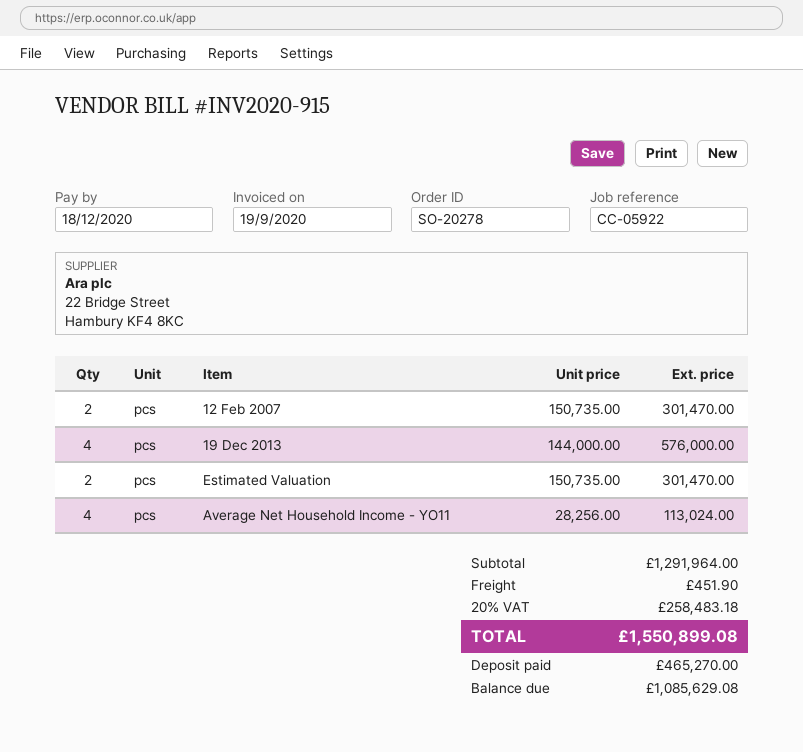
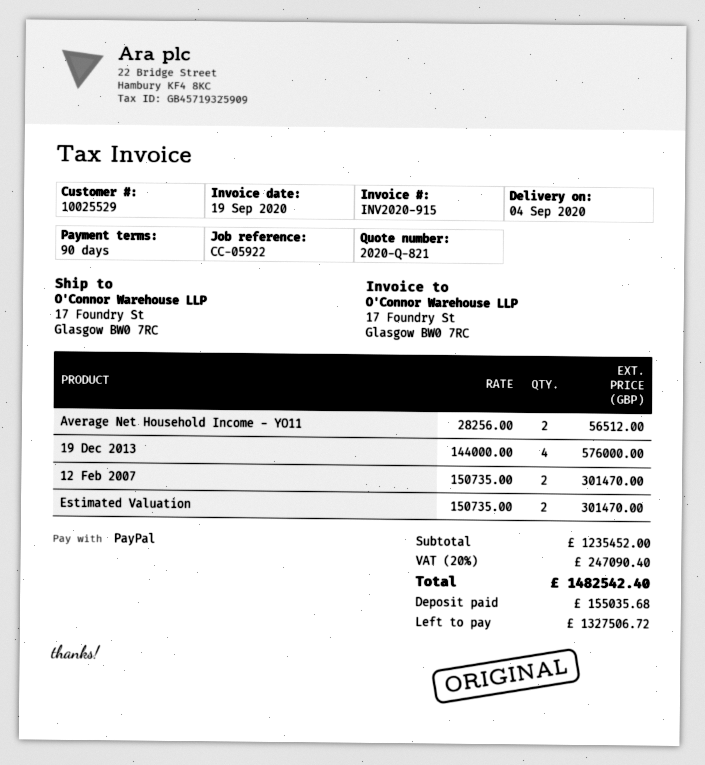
Average Net Household Income - YO11: 4 x 28256.00 = 113024.00 -> 2 x 28256.00 = 56512.00
subtotal: 1291964.00 -> 1235452.00
shipping: 451.90 -> none
tax: 20% = 258483.18 -> 20% = 247090.40
total: 1550899.08 -> 1482542.40
deposit: 465270.00 -> 155035.68
balance: 1085629.08 -> 1327506.72

